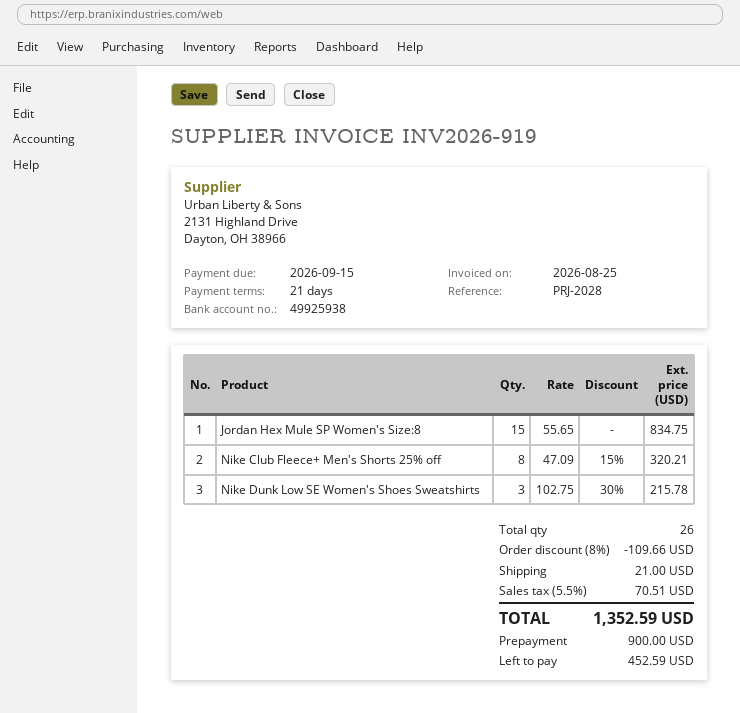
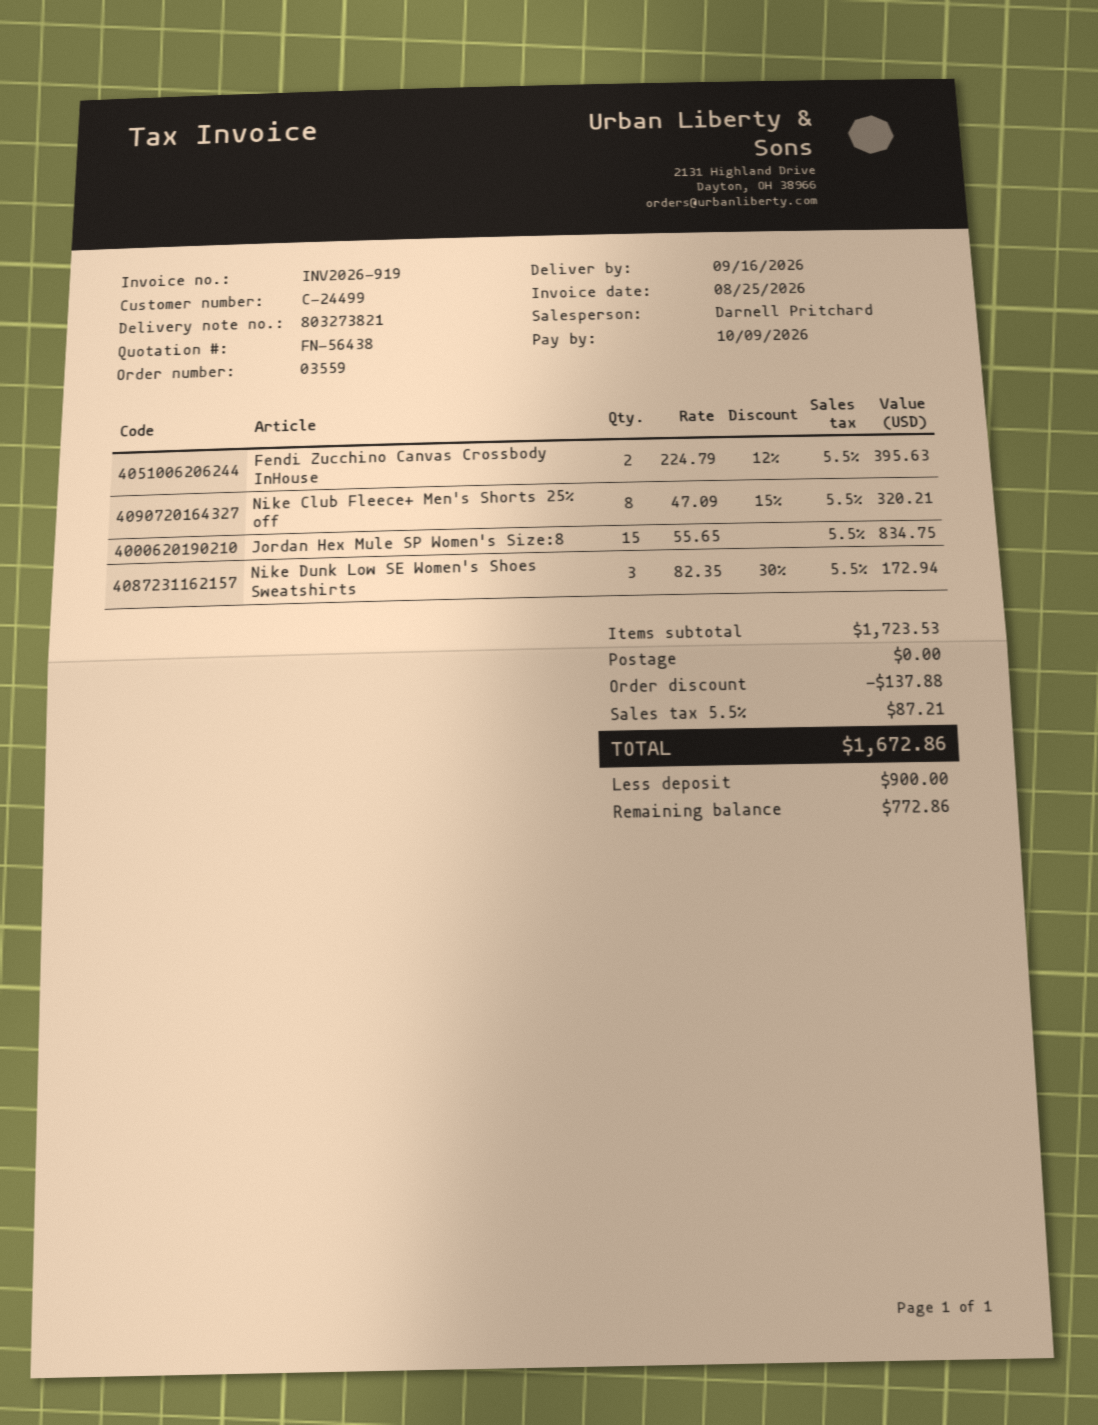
due date: 2026-09-15 -> 2026-10-09
Nike Dunk Low SE Women's Shoes Sweatshirts: 3 x 102.75 - 30% = 215.78 -> 3 x 82.35 - 30% = 172.94
Fendi Zucchino Canvas Crossbody InHouse: none -> 2 x 224.79 - 12% = 395.63
discount: 109.66 -> 137.88
shipping: 21.00 -> 0.00
tax: 5.5% = 70.51 -> 5.5% = 87.21
total: 1352.59 -> 1672.86
balance: 452.59 -> 772.86

